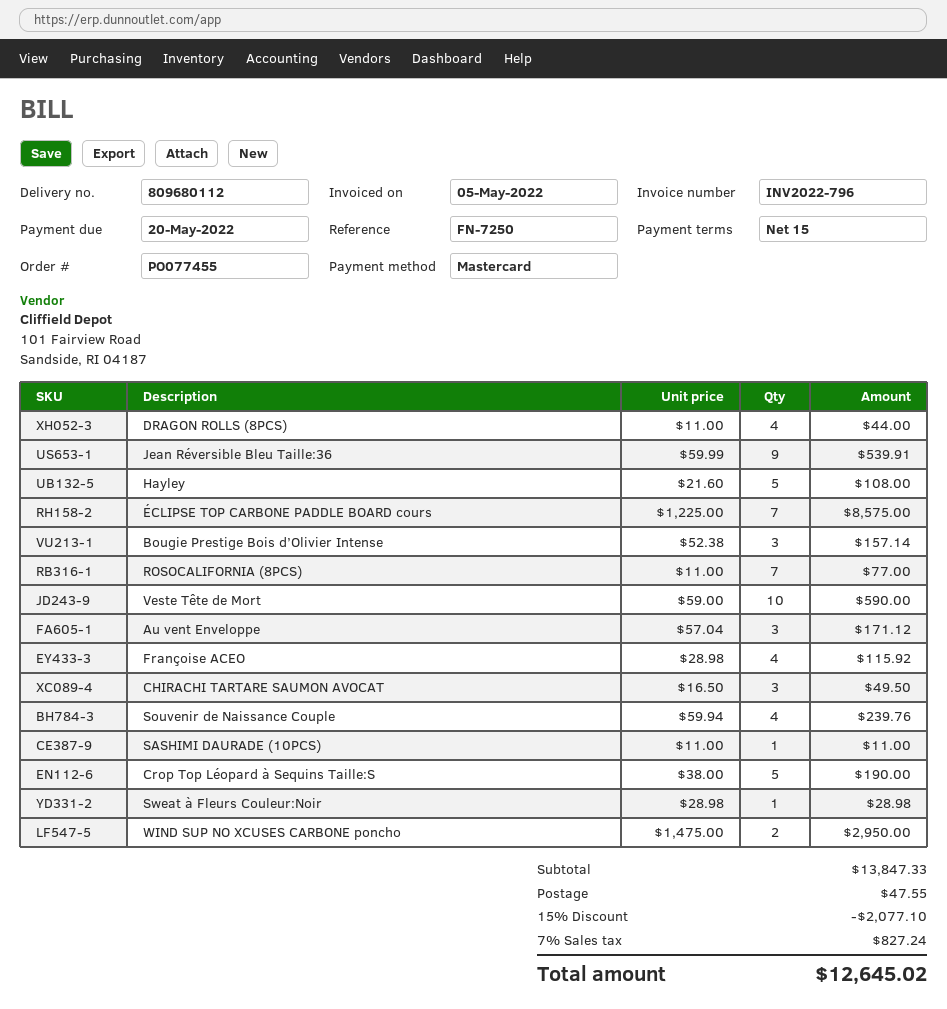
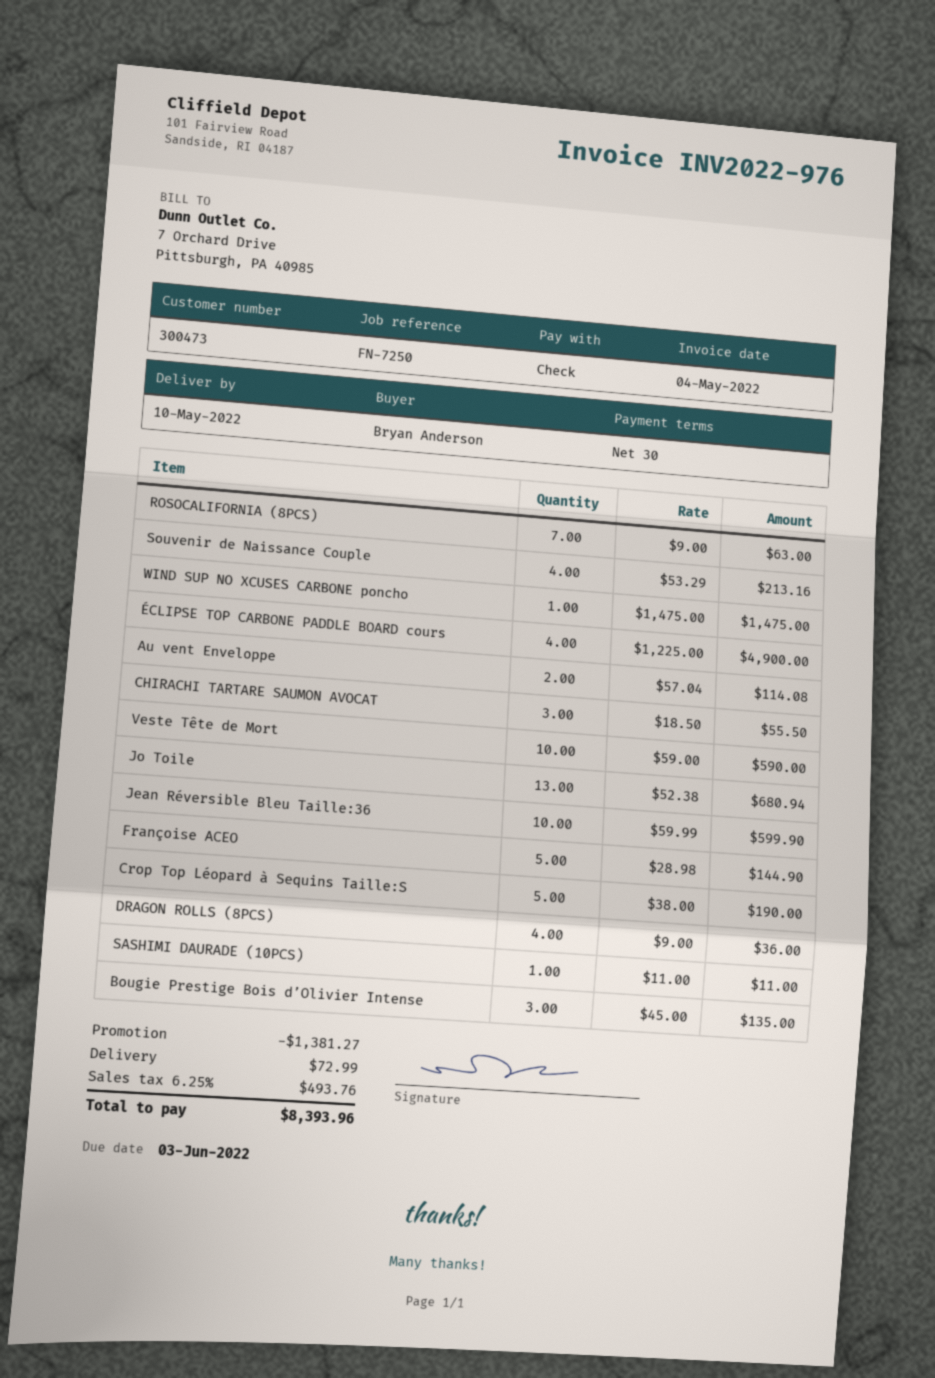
invoice number: INV2022-796 -> INV2022-976
invoice date: 2022-05-05 -> 2022-05-04
payment terms: 15 days -> 30 days
due date: 2022-05-20 -> 2022-06-03
payment method: Mastercard -> cheque
DRAGON ROLLS (8PCS): 4 x 11.00 = 44.00 -> 4 x 9.00 = 36.00
Jean Réversible Bleu Taille:36: 9 x 59.99 = 539.91 -> 10 x 59.99 = 599.90
Hayley: 5 x 21.60 = 108.00 -> none
ÉCLIPSE TOP CARBONE PADDLE BOARD cours: 7 x 1225.00 = 8575.00 -> 4 x 1225.00 = 4900.00
Bougie Prestige Bois d’Olivier Intense: 3 x 52.38 = 157.14 -> 3 x 45.00 = 135.00
ROSOCALIFORNIA (8PCS): 7 x 11.00 = 77.00 -> 7 x 9.00 = 63.00
Au vent Enveloppe: 3 x 57.04 = 171.12 -> 2 x 57.04 = 114.08
Françoise ACEO: 4 x 28.98 = 115.92 -> 5 x 28.98 = 144.90
CHIRACHI TARTARE SAUMON AVOCAT: 3 x 16.50 = 49.50 -> 3 x 18.50 = 55.50
Souvenir de Naissance Couple: 4 x 59.94 = 239.76 -> 4 x 53.29 = 213.16
Sweat à Fleurs Couleur:Noir: 1 x 28.98 = 28.98 -> none
WIND SUP NO XCUSES CARBONE poncho: 2 x 1475.00 = 2950.00 -> 1 x 1475.00 = 1475.00
Jo Toile: none -> 13 x 52.38 = 680.94
discount: 2077.10 -> 1381.27
shipping: 47.55 -> 72.99
tax: 7% = 827.24 -> 6.25% = 493.76
total: 12645.02 -> 8393.96

